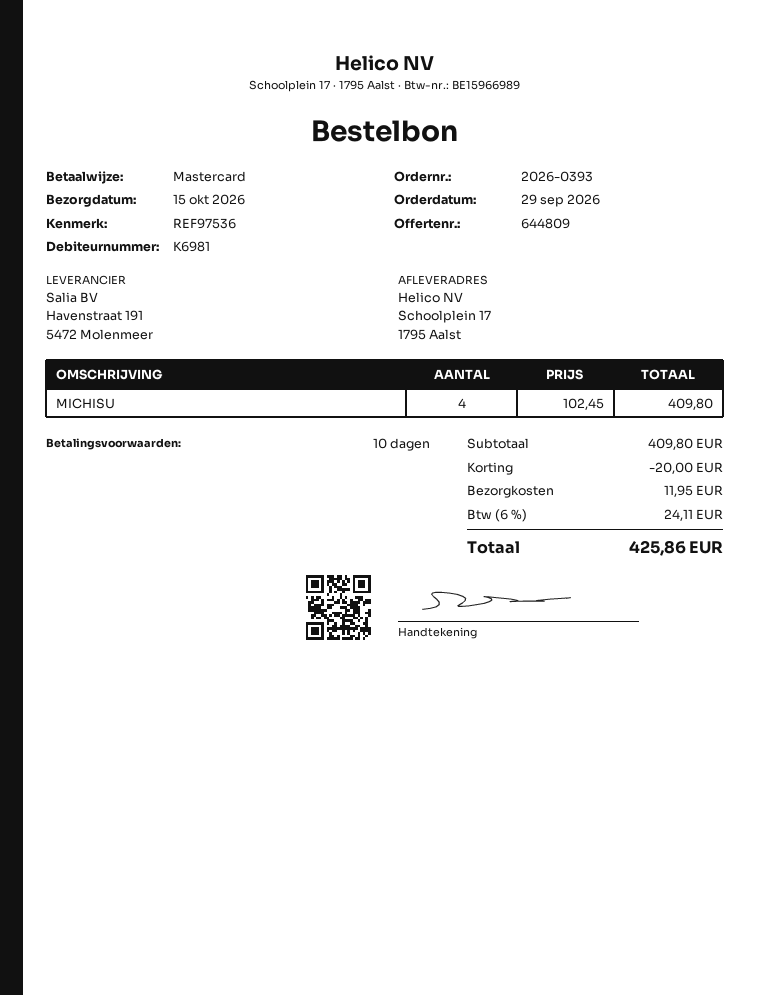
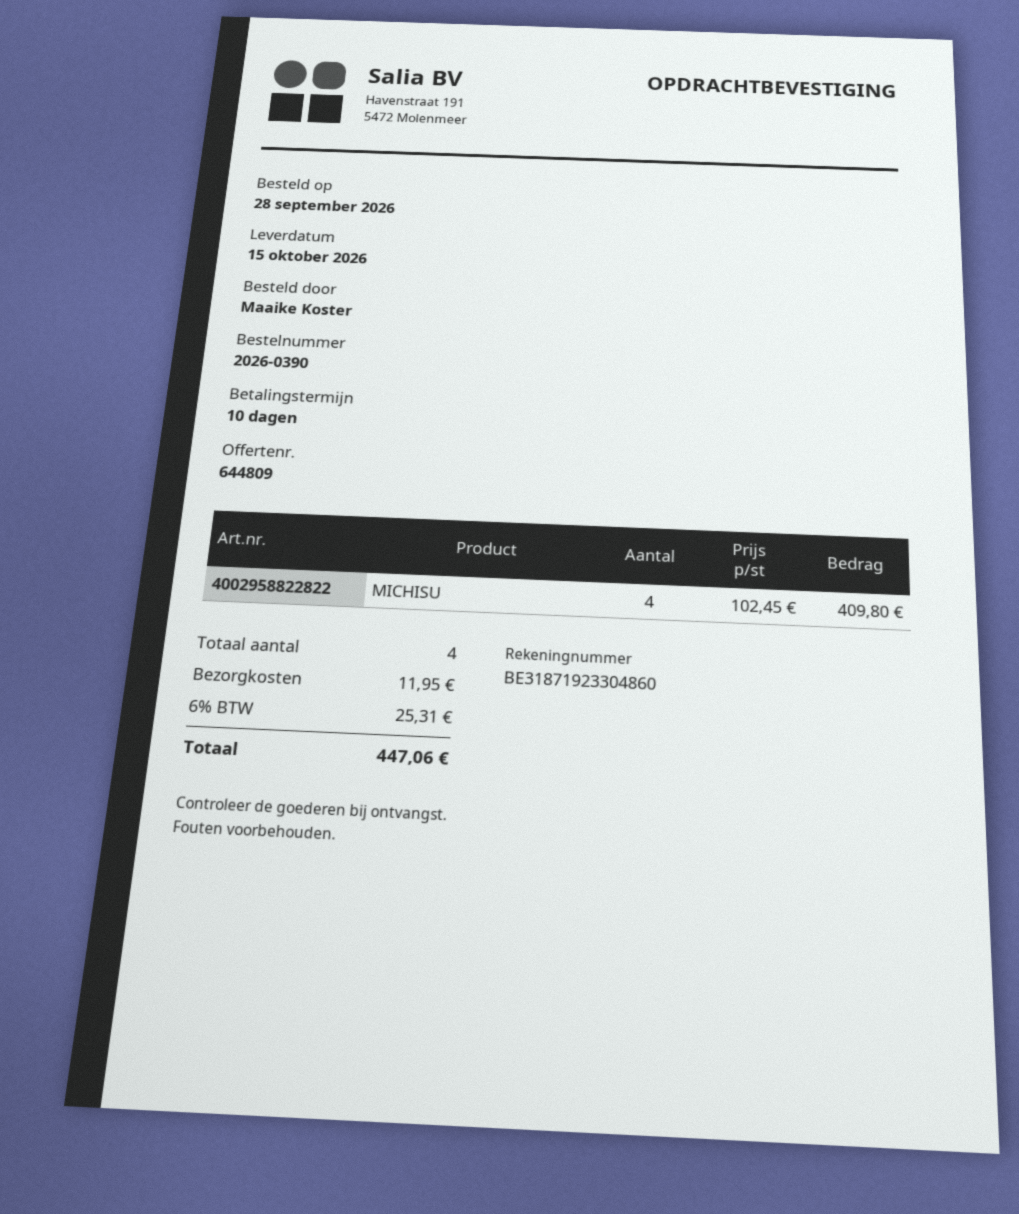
order number: 2026-0393 -> 2026-0390
order date: 2026-09-29 -> 2026-09-28
discount: 20.00 -> none
tax: 6% = 24.11 -> 6% = 25.31
total: 425.86 -> 447.06

